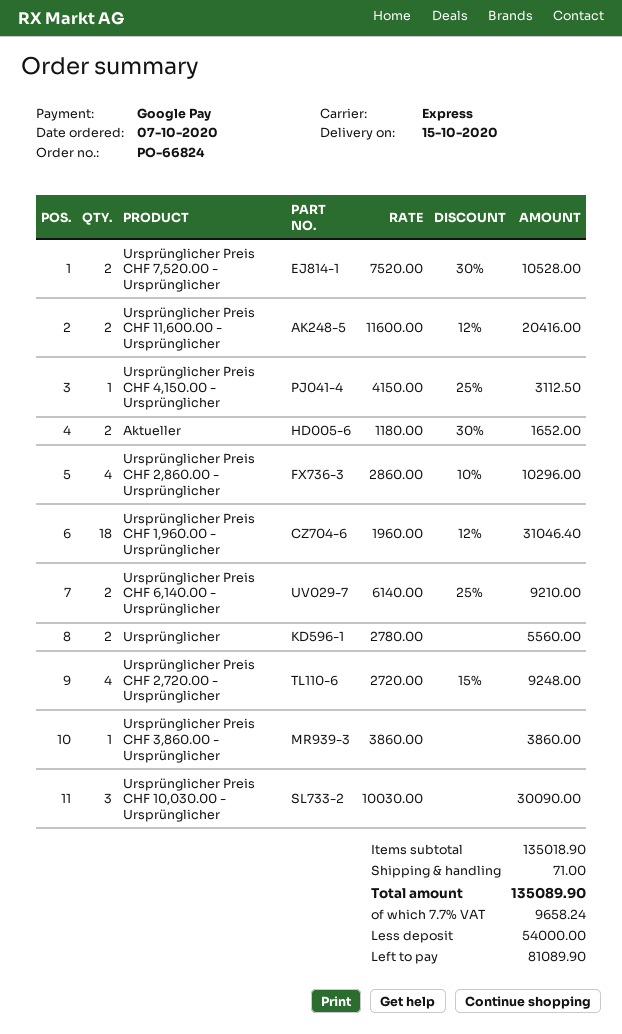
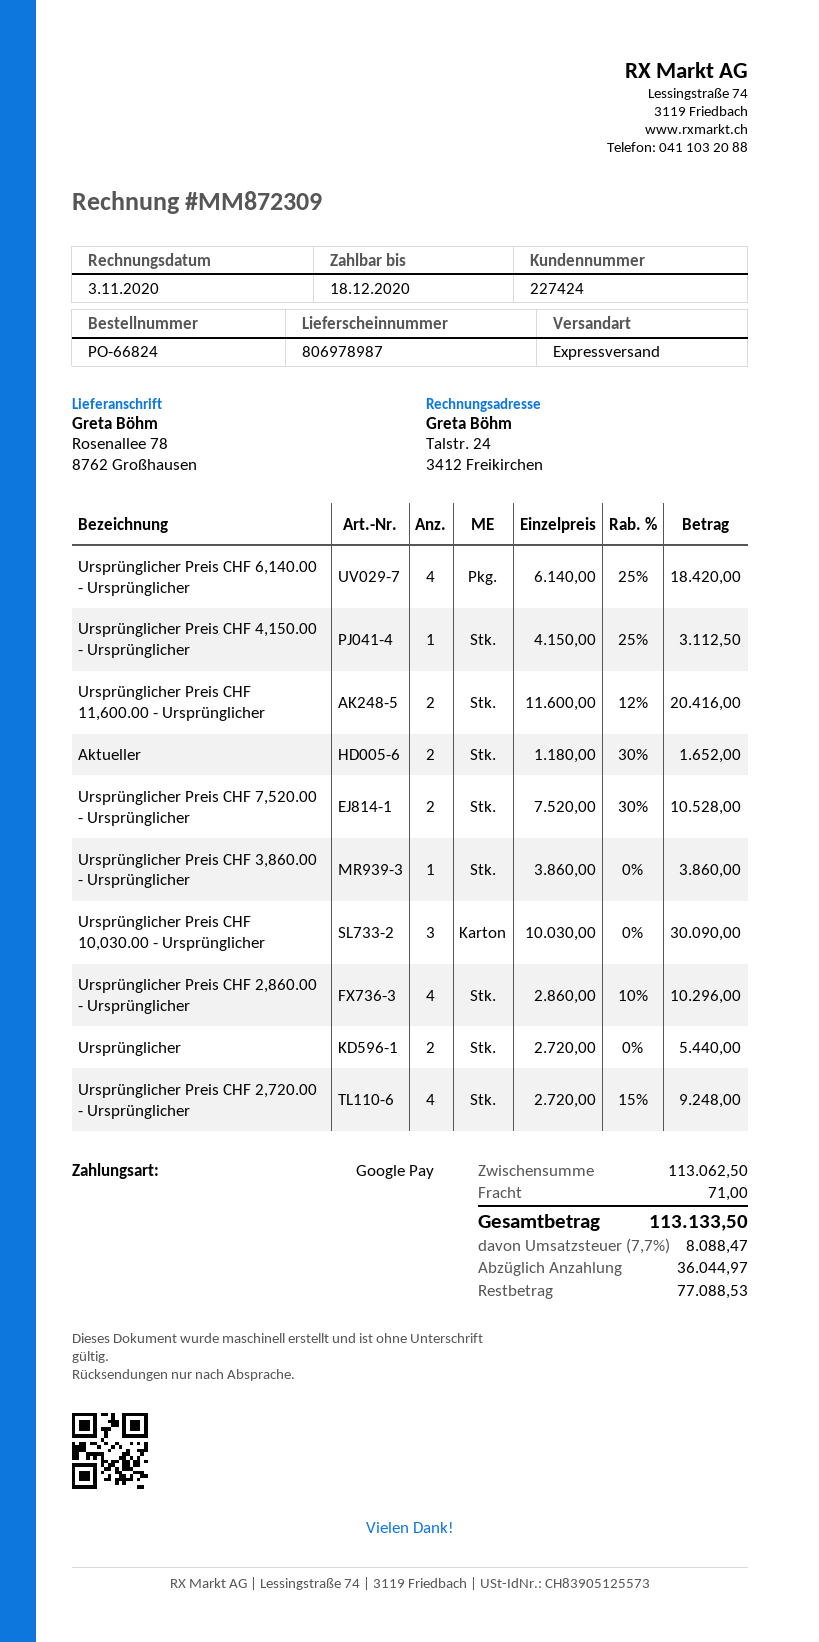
Ursprünglicher Preis CHF 1,960.00 - Ursprünglicher: 18 x 1960.00 - 12% = 31046.40 -> none
Ursprünglicher Preis CHF 6,140.00 - Ursprünglicher: 2 x 6140.00 - 25% = 9210.00 -> 4 x 6140.00 - 25% = 18420.00
Ursprünglicher: 2 x 2780.00 = 5560.00 -> 2 x 2720.00 = 5440.00
subtotal: 135018.90 -> 113062.50
tax: 7.7% = 9658.24 -> 7.7% = 8088.47
total: 135089.90 -> 113133.50
deposit: 54000.00 -> 36044.97
balance: 81089.90 -> 77088.53

